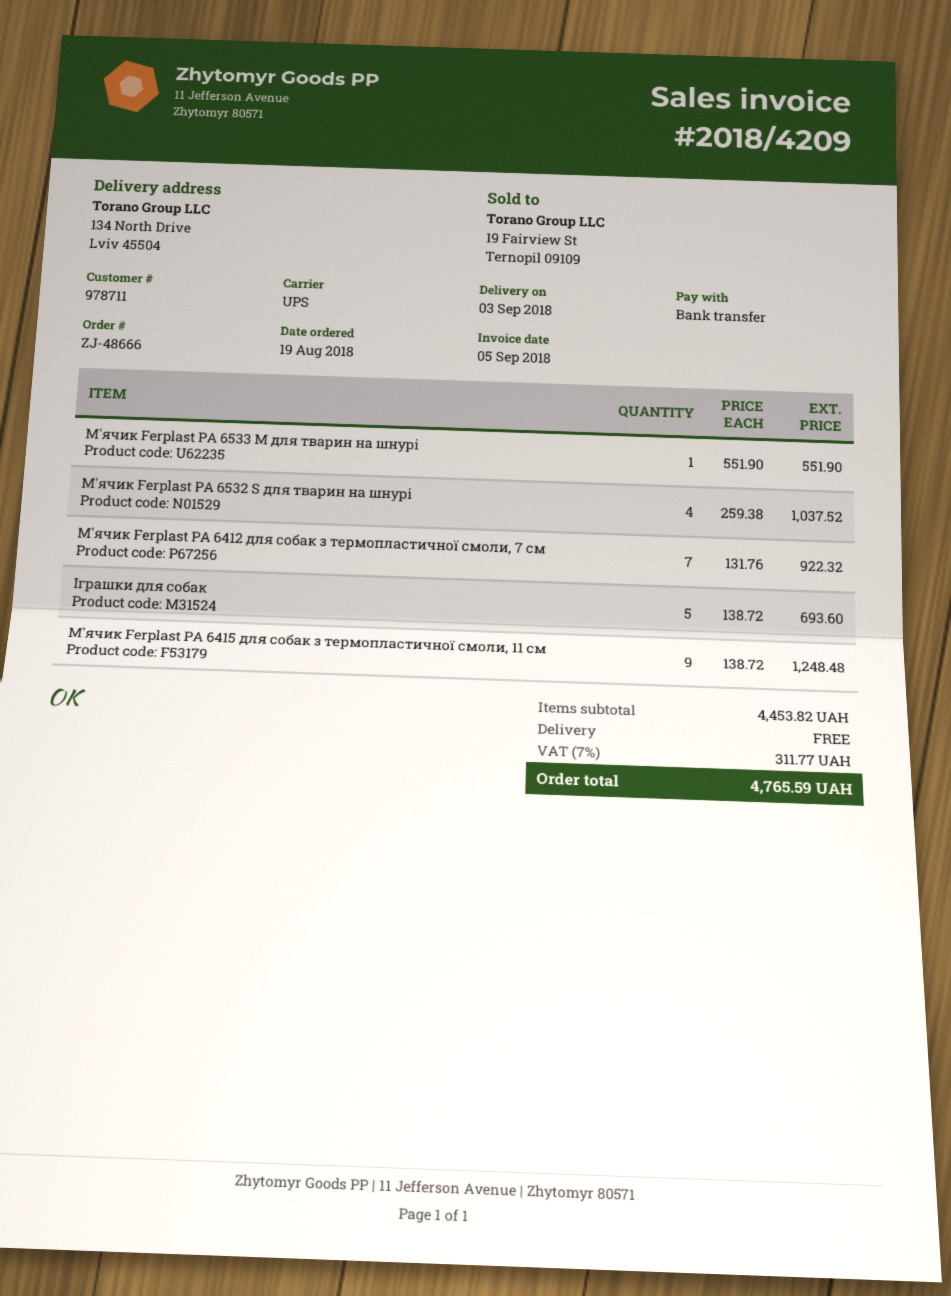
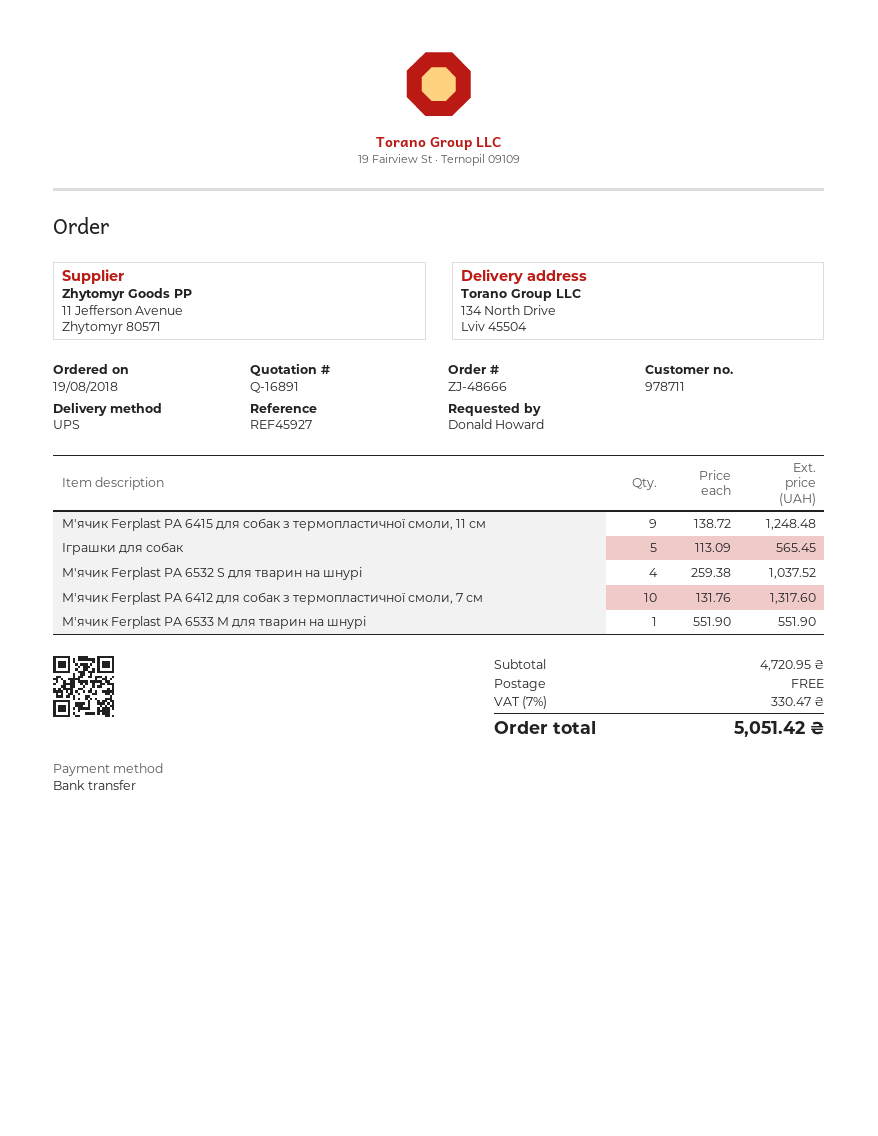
М'ячик Ferplast PA 6412 для собак з термопластичної смоли, 7 см: 7 x 131.76 = 922.32 -> 10 x 131.76 = 1317.60
Іграшки для собак: 5 x 138.72 = 693.60 -> 5 x 113.09 = 565.45
subtotal: 4453.82 -> 4720.95
tax: 7% = 311.77 -> 7% = 330.47
total: 4765.59 -> 5051.42

